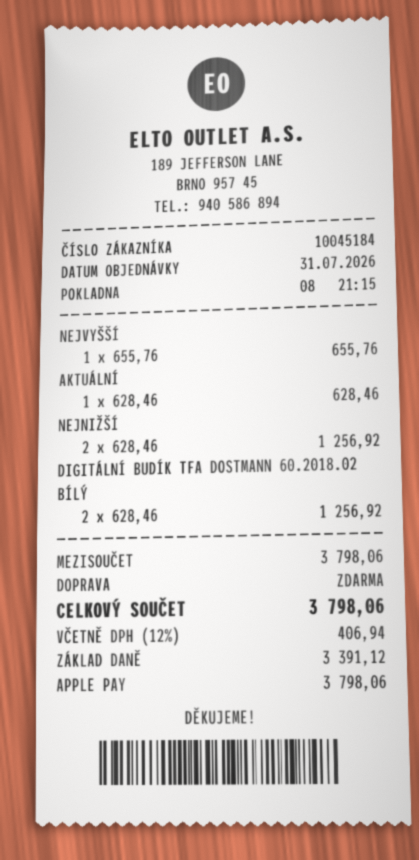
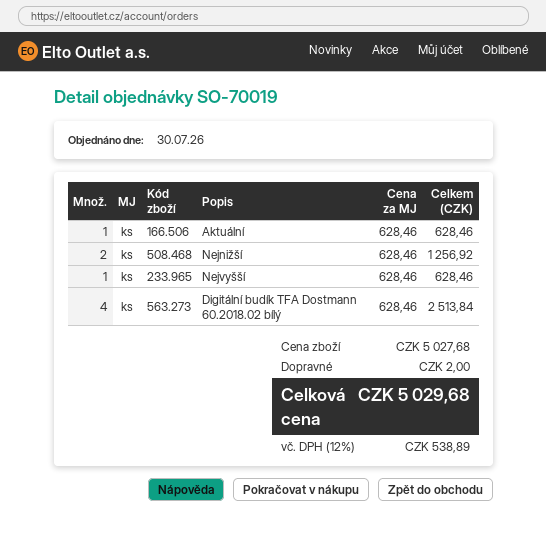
order date: 2026-07-31 -> 2026-07-30
NEJVYŠŠÍ: 1 x 655.76 = 655.76 -> 1 x 628.46 = 628.46
DIGITÁLNÍ BUDÍK TFA DOSTMANN 60.2018.02 BÍLÝ: 2 x 628.46 = 1256.92 -> 4 x 628.46 = 2513.84
subtotal: 3798.06 -> 5027.68
shipping: 0.00 -> 2.00
tax: 12% = 406.94 -> 12% = 538.89
total: 3798.06 -> 5029.68

